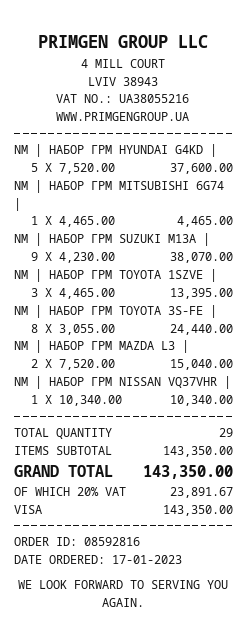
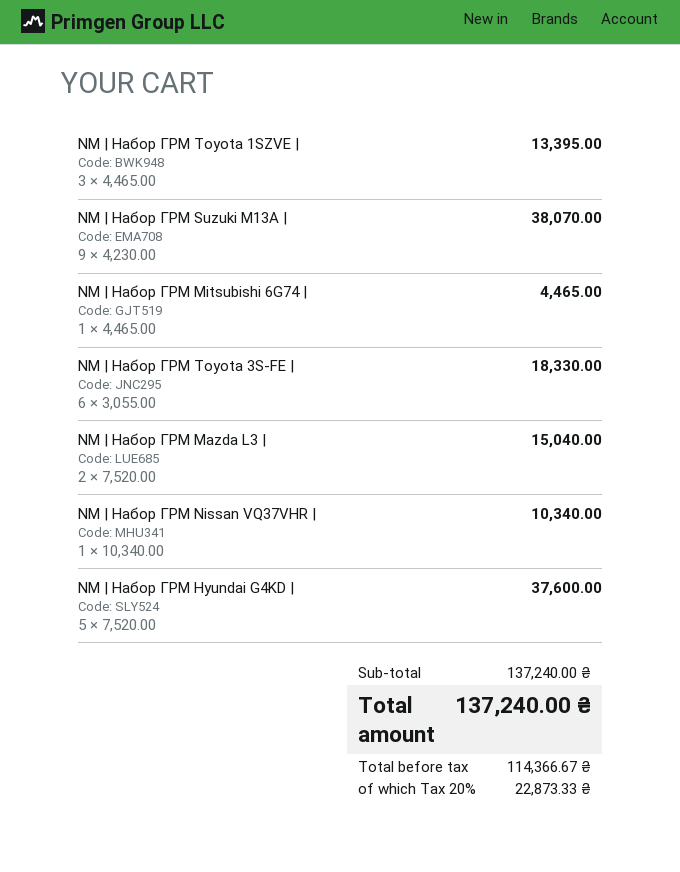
NM | НАБОР ГРМ TOYOTA 3S-FE |: 8 x 3055.00 = 24440.00 -> 6 x 3055.00 = 18330.00
subtotal: 143350.00 -> 137240.00
tax: 20% = 23891.67 -> 20% = 22873.33
total: 143350.00 -> 137240.00

